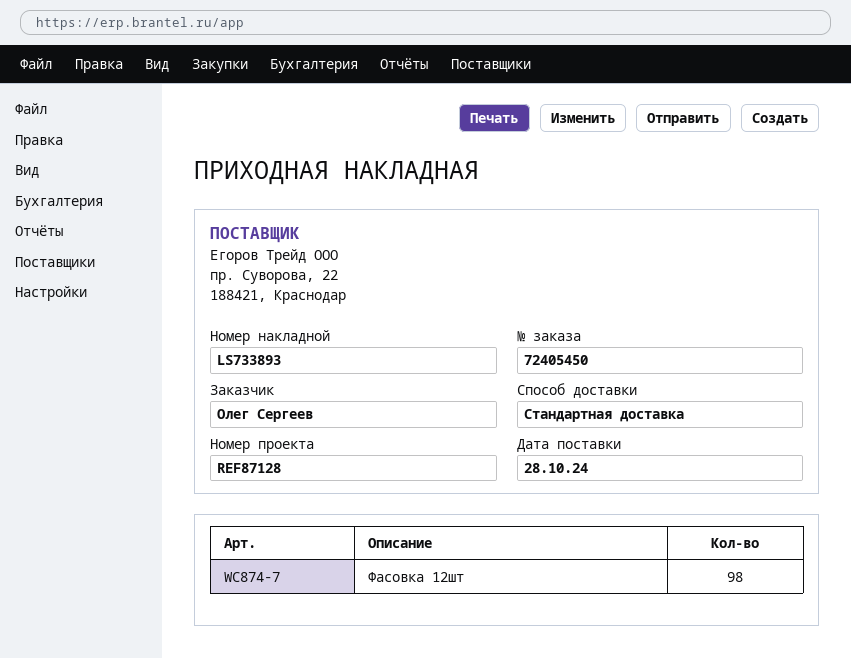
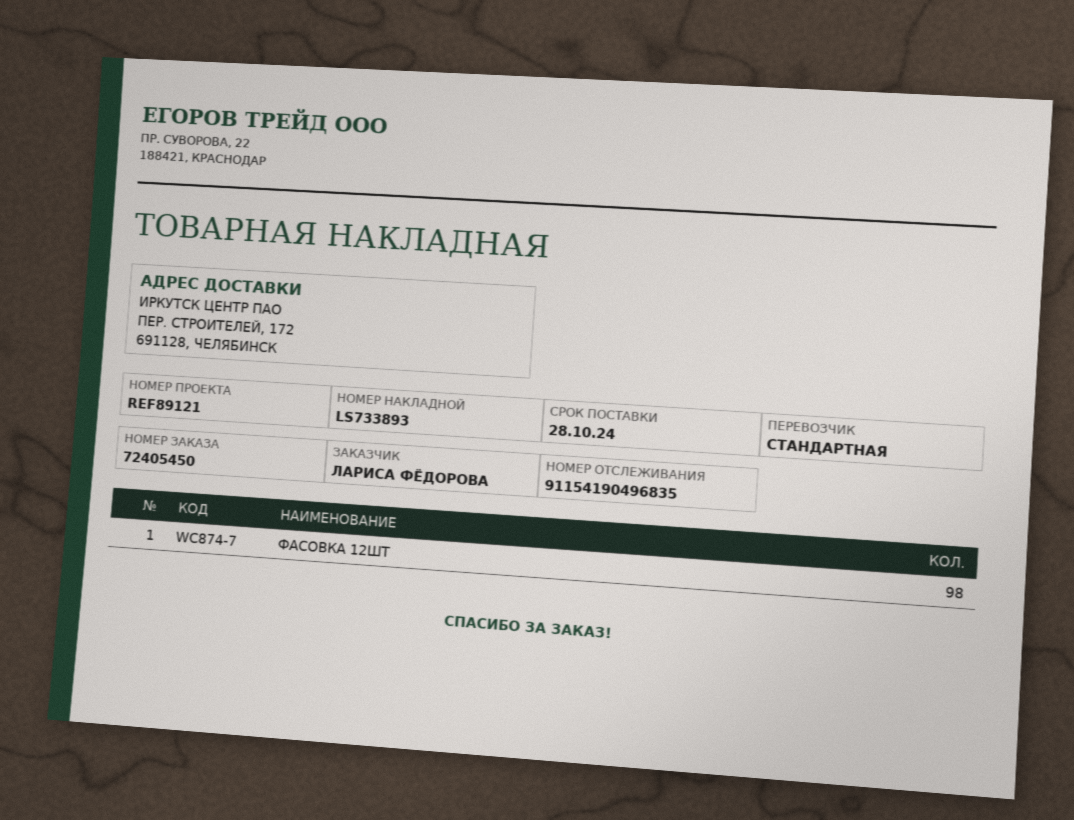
reference: REF87128 -> REF89121
ordered by: Олег Сергеев -> ЛАРИСА ФЁДОРОВА

